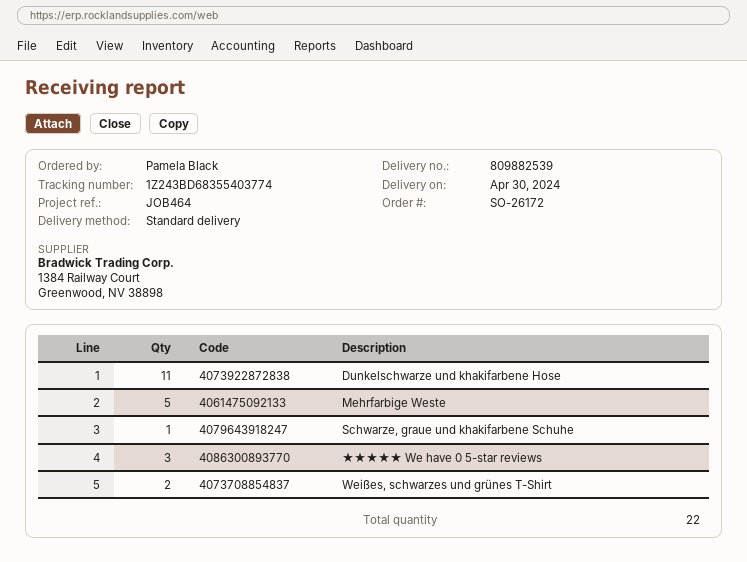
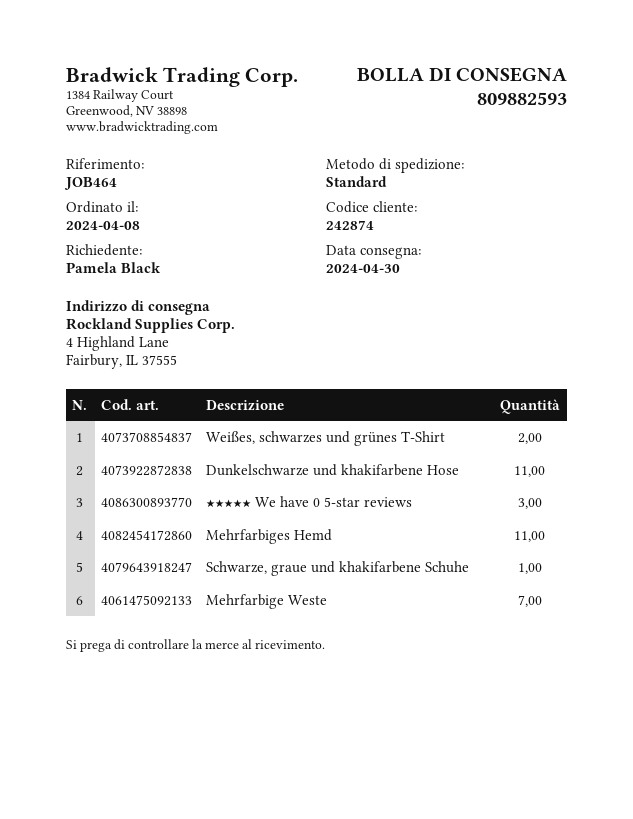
delivery note number: 809882539 -> 809882593
Mehrfarbige Weste: 5 -> 7
Mehrfarbiges Hemd: none -> 11

